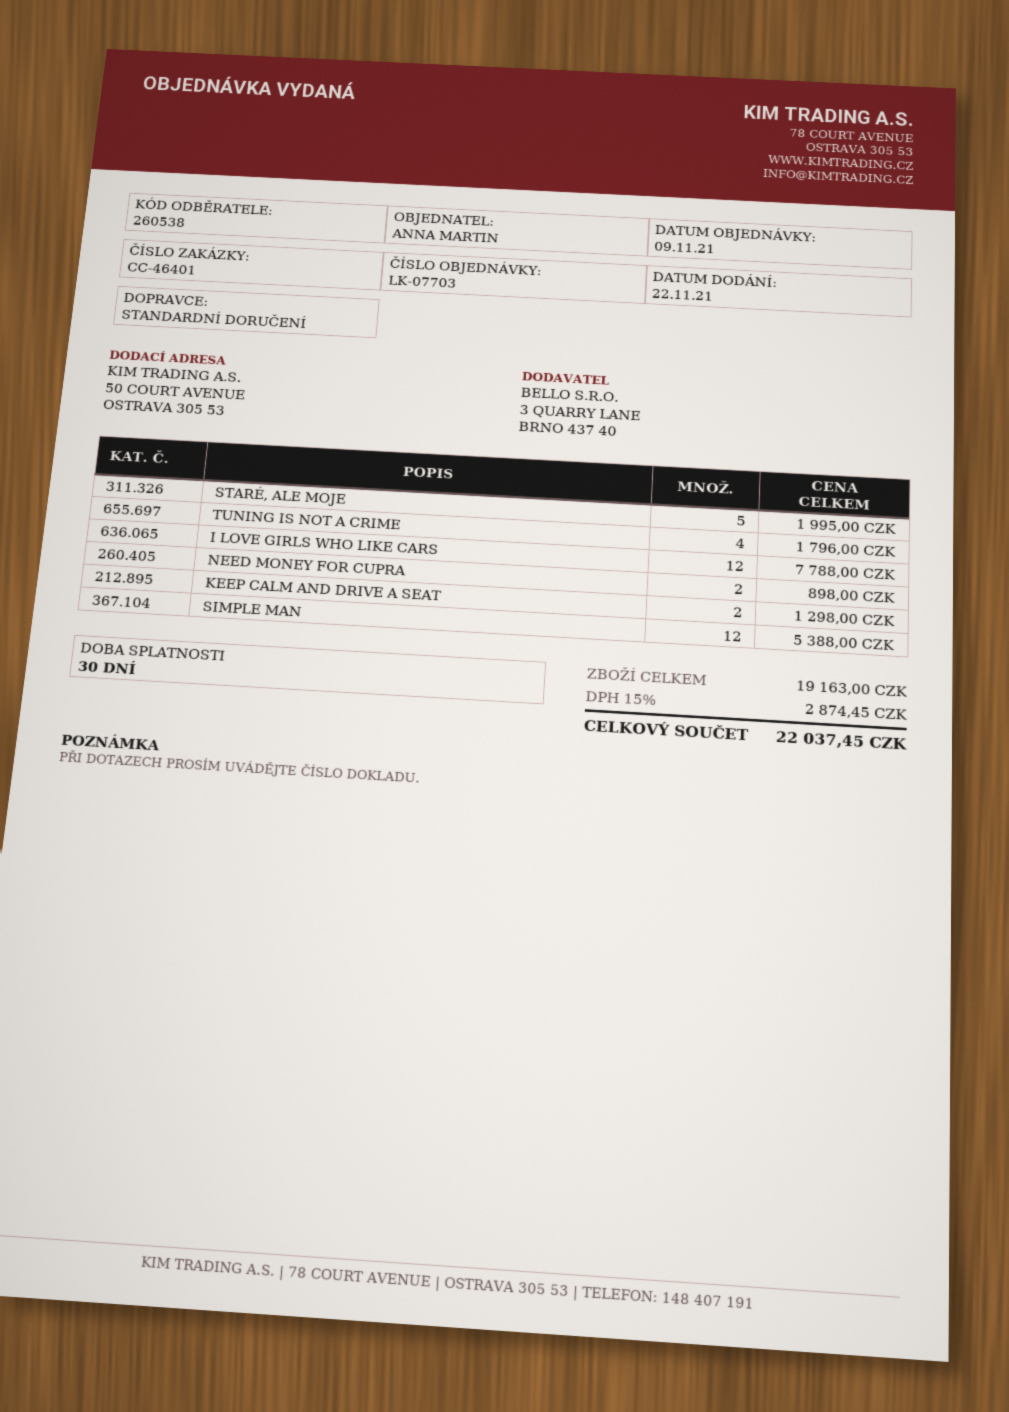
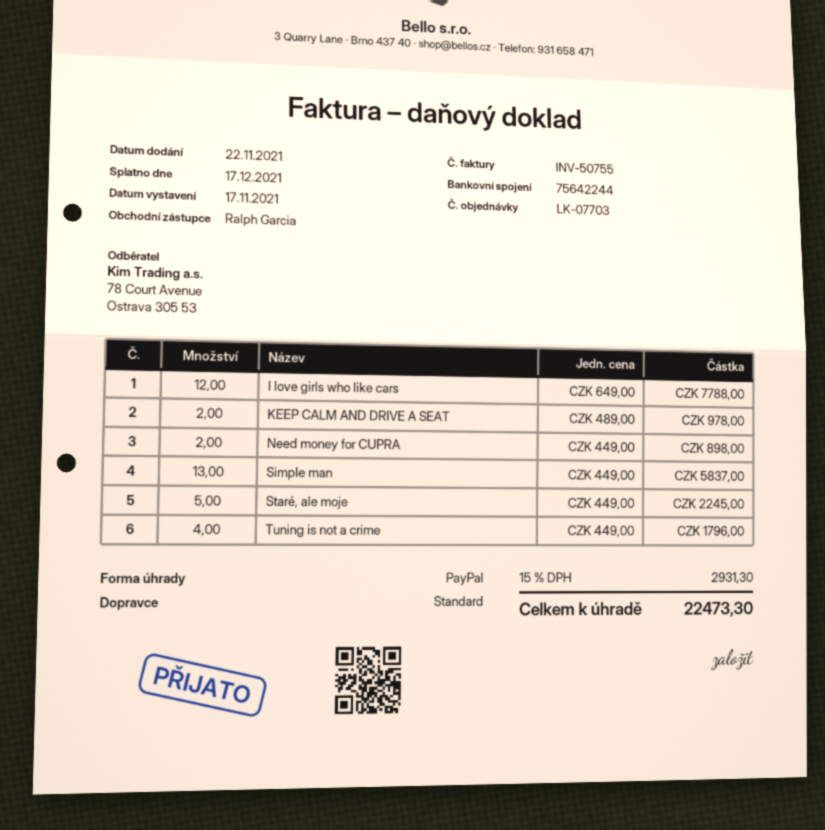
STARÉ, ALE MOJE: 5 for 1995.00 -> 5 for 2245.00
KEEP CALM AND DRIVE A SEAT: 2 for 1298.00 -> 2 for 978.00
SIMPLE MAN: 12 for 5388.00 -> 13 for 5837.00
tax: 15% = 2874.45 -> 15% = 2931.30
total: 22037.45 -> 22473.30

